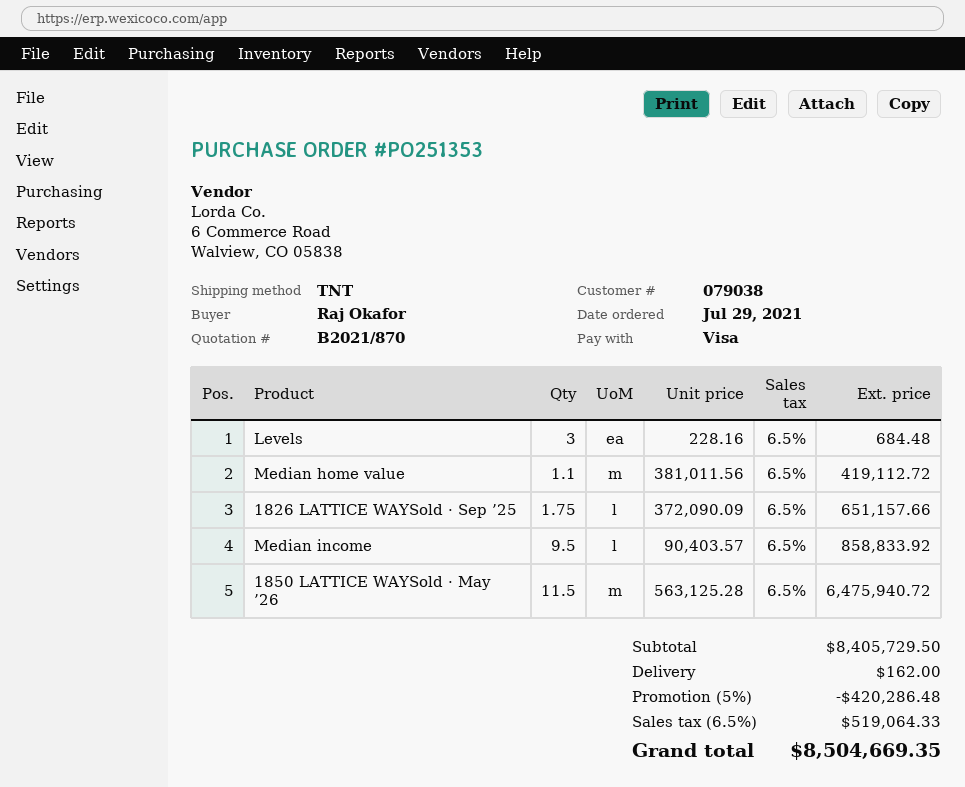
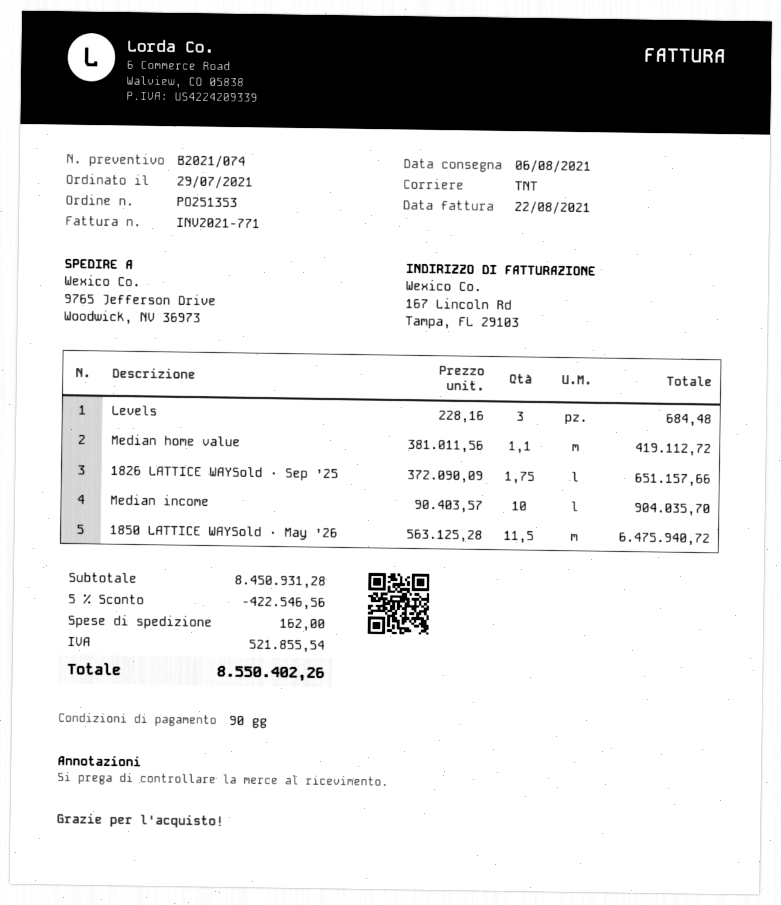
quote number: B2021/870 -> B2021/074
Median income: 9.5 x 90403.57 = 858833.92 -> 10 x 90403.57 = 904035.70
subtotal: 8405729.50 -> 8450931.28
discount: 5% = 420286.48 -> 5% = 422546.56
tax: 519064.33 -> 521855.54
total: 8504669.35 -> 8550402.26

